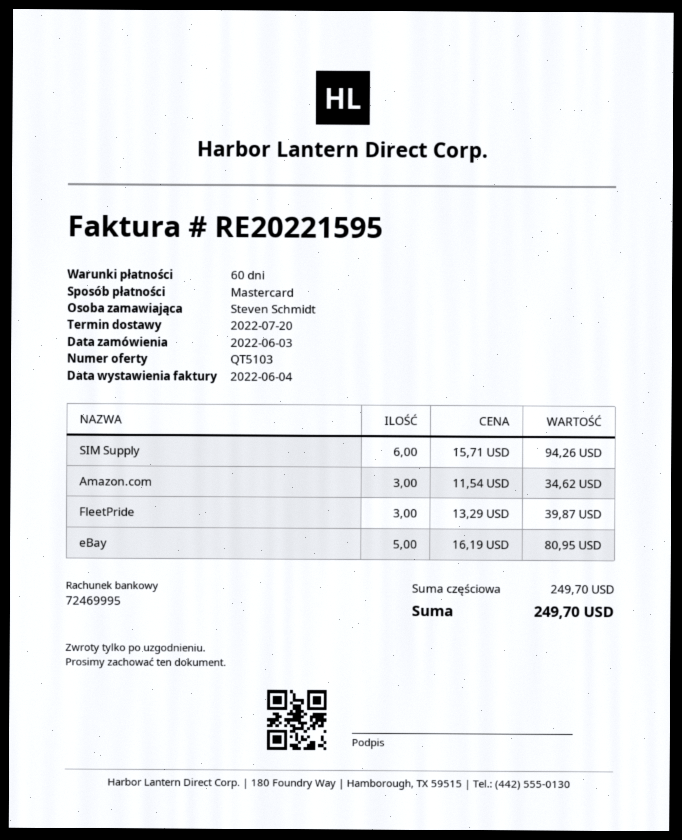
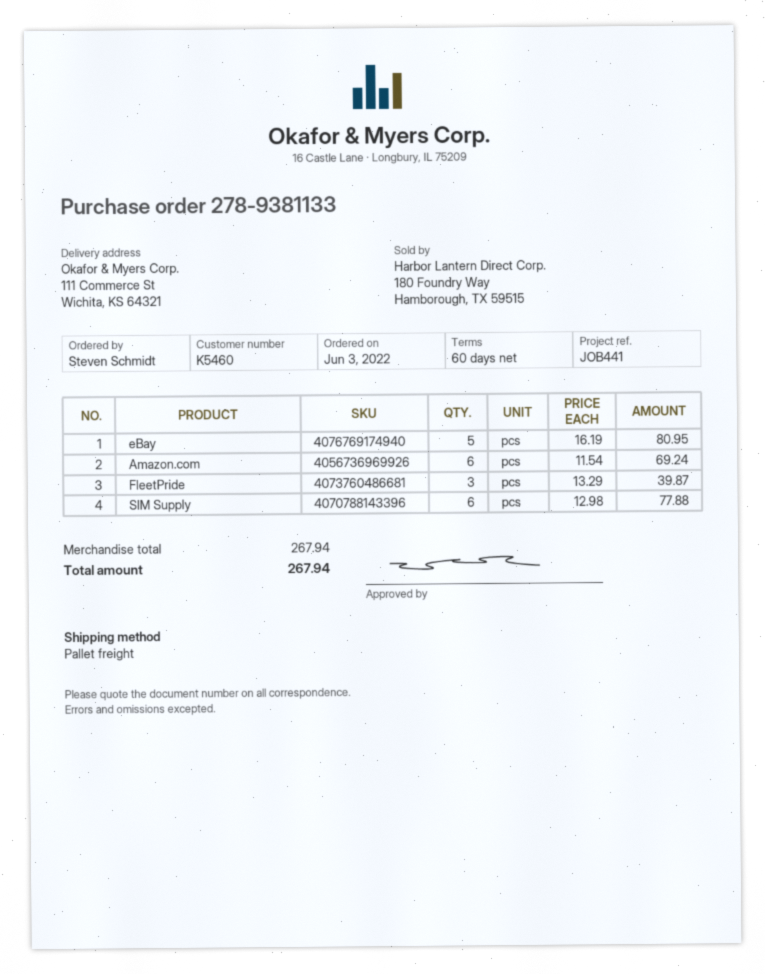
SIM Supply: 6 x 15.71 = 94.26 -> 6 x 12.98 = 77.88
Amazon.com: 3 x 11.54 = 34.62 -> 6 x 11.54 = 69.24
subtotal: 249.70 -> 267.94
total: 249.70 -> 267.94

